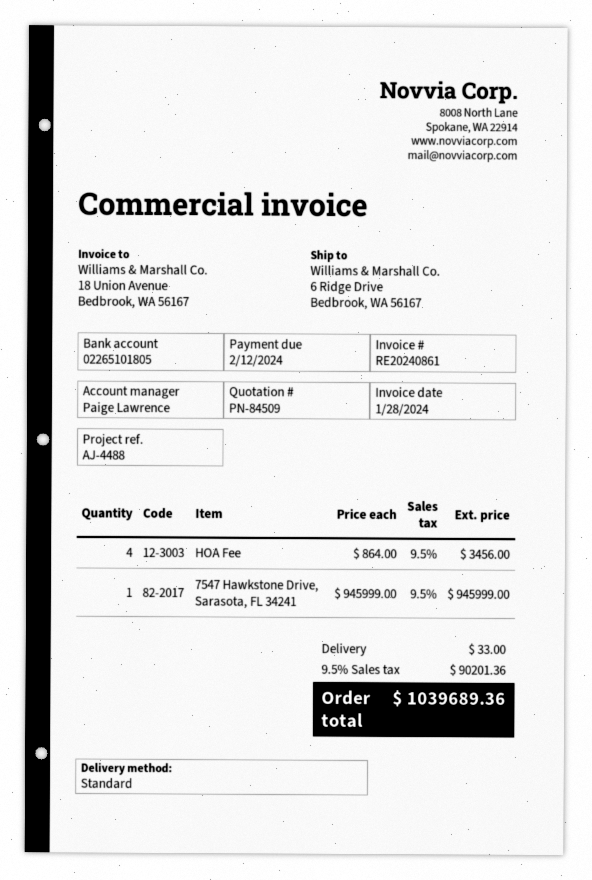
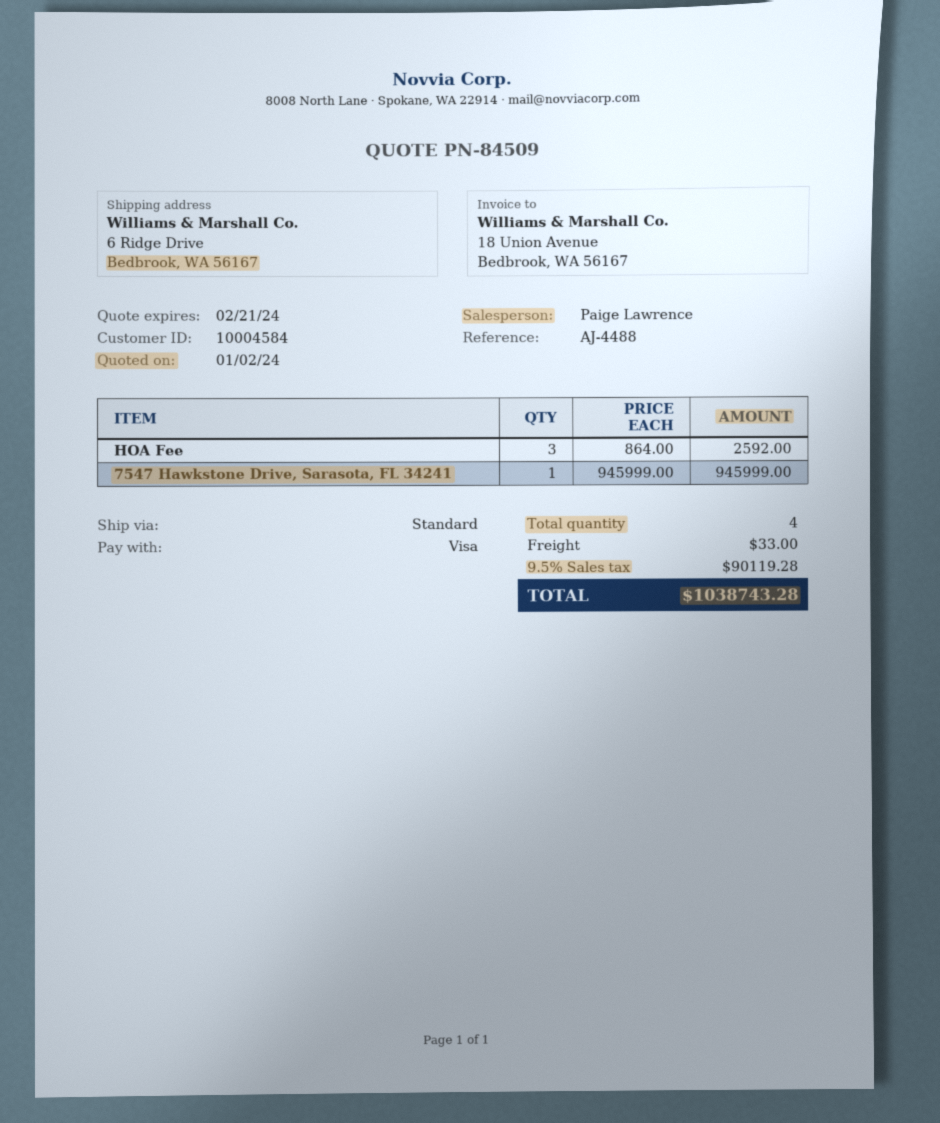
HOA Fee: 4 x 864.00 = 3456.00 -> 3 x 864.00 = 2592.00
tax: 9.5% = 90201.36 -> 9.5% = 90119.28
total: 1039689.36 -> 1038743.28

